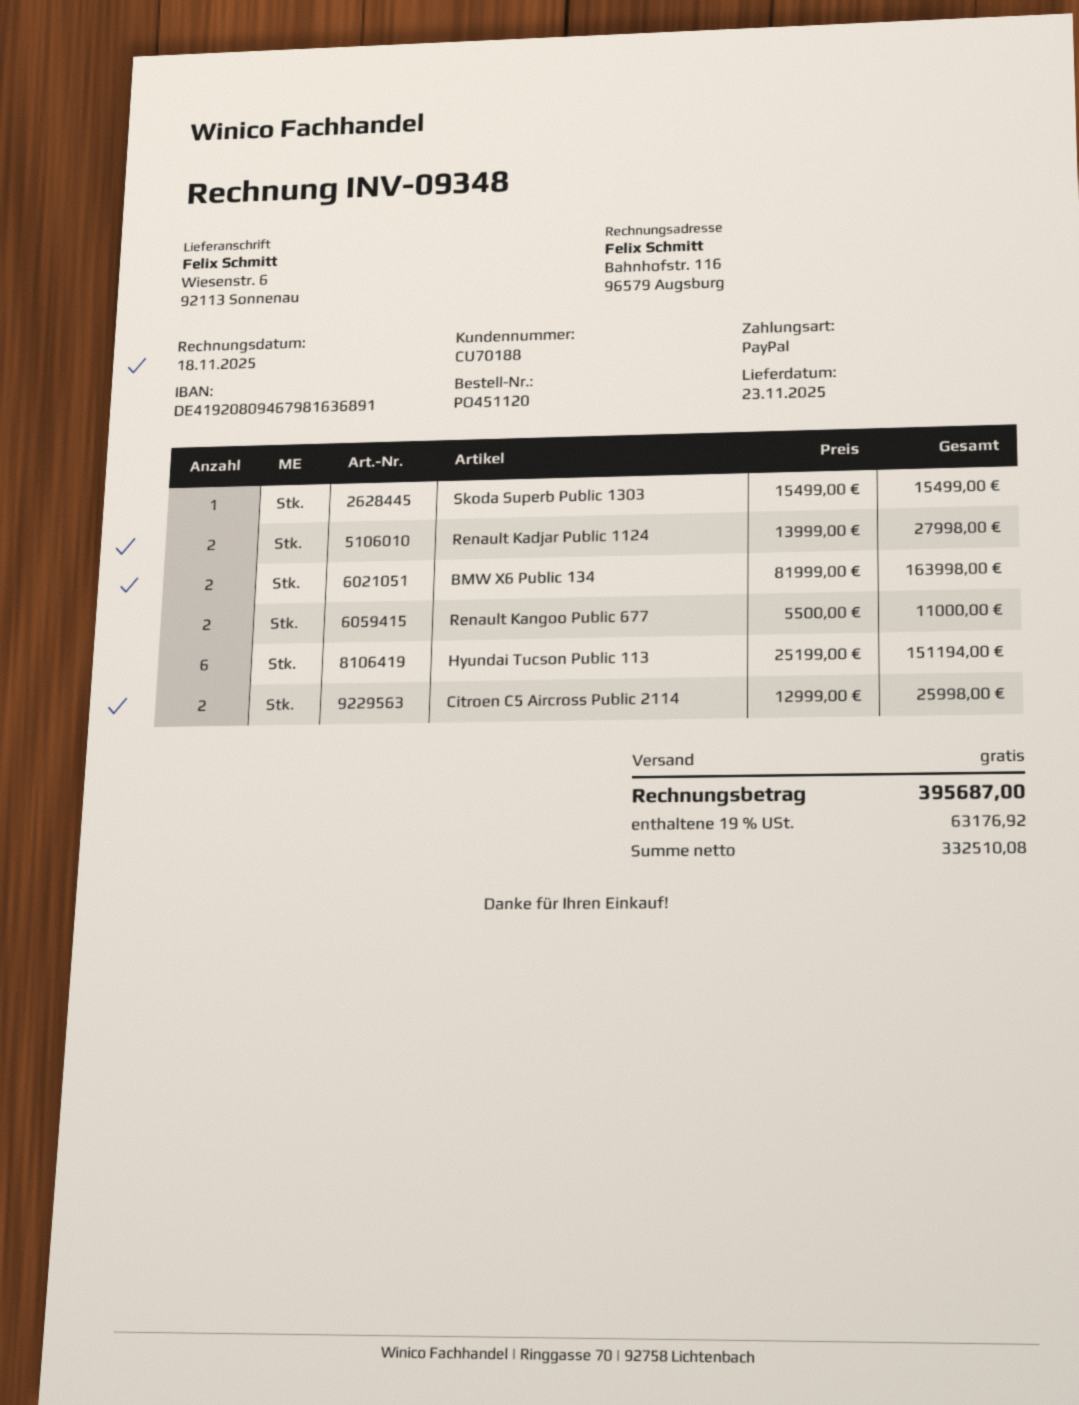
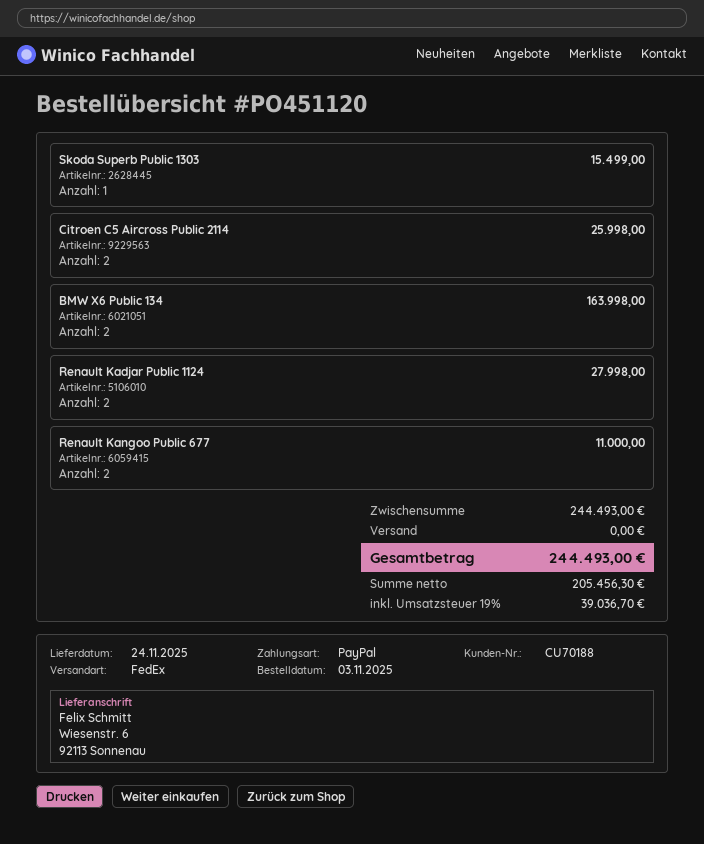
delivery date: 2025-11-23 -> 2025-11-24
Hyundai Tucson Public 113: 6 for 151194.00 -> none
net: 332510.08 -> 205456.30
tax: 19% = 63176.92 -> 19% = 39036.70
total: 395687.00 -> 244493.00

